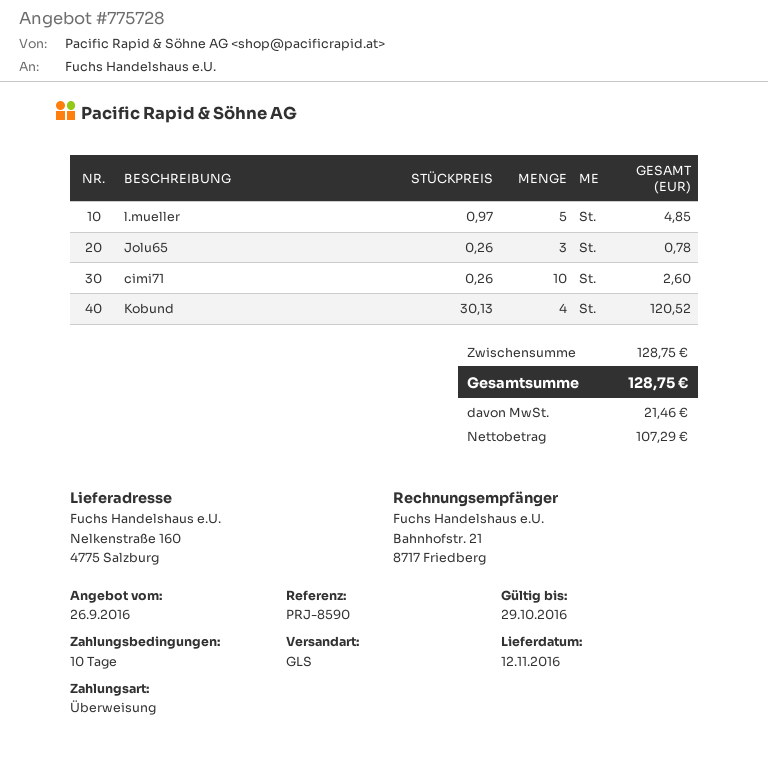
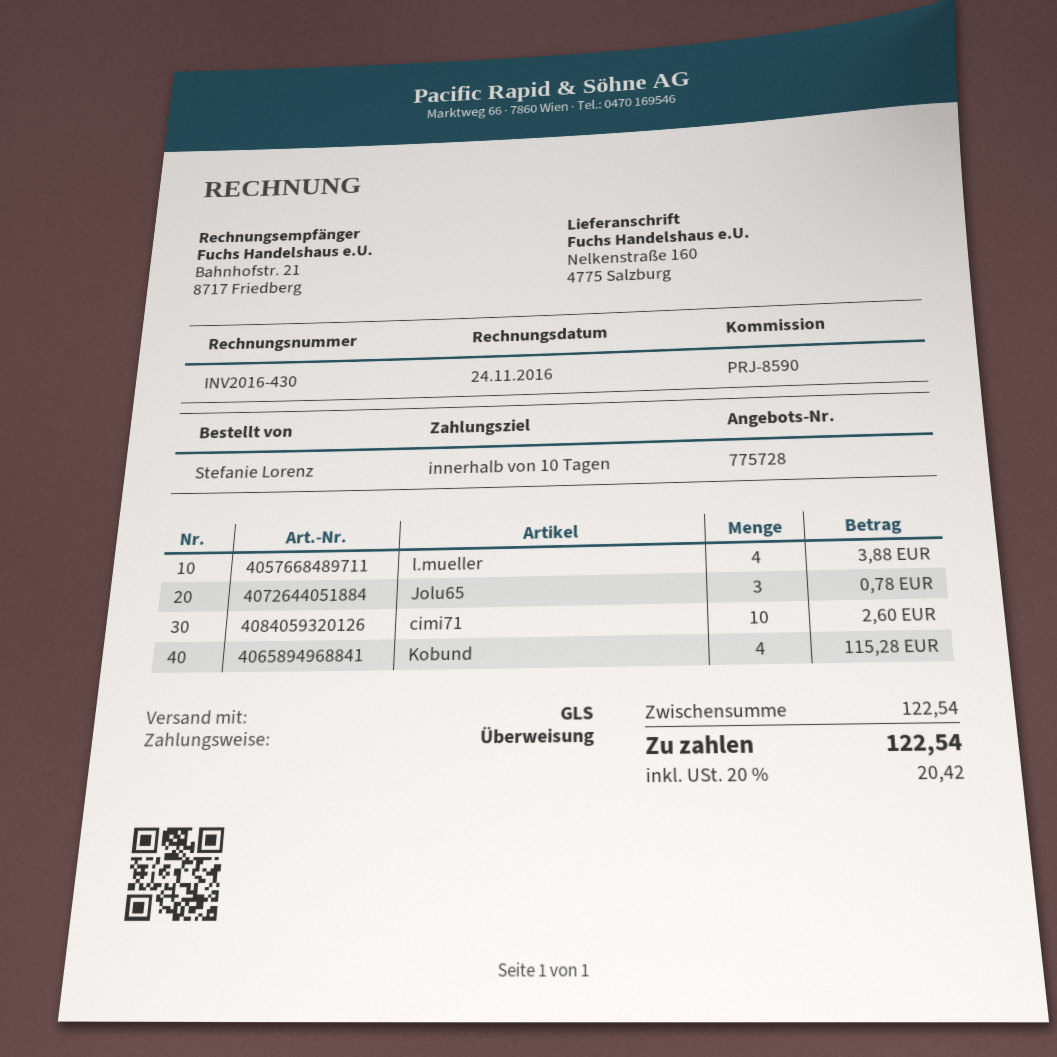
l.mueller: 5 for 4.85 -> 4 for 3.88
Kobund: 4 for 120.52 -> 4 for 115.28
subtotal: 128.75 -> 122.54
tax: 21.46 -> 20.42
total: 128.75 -> 122.54

